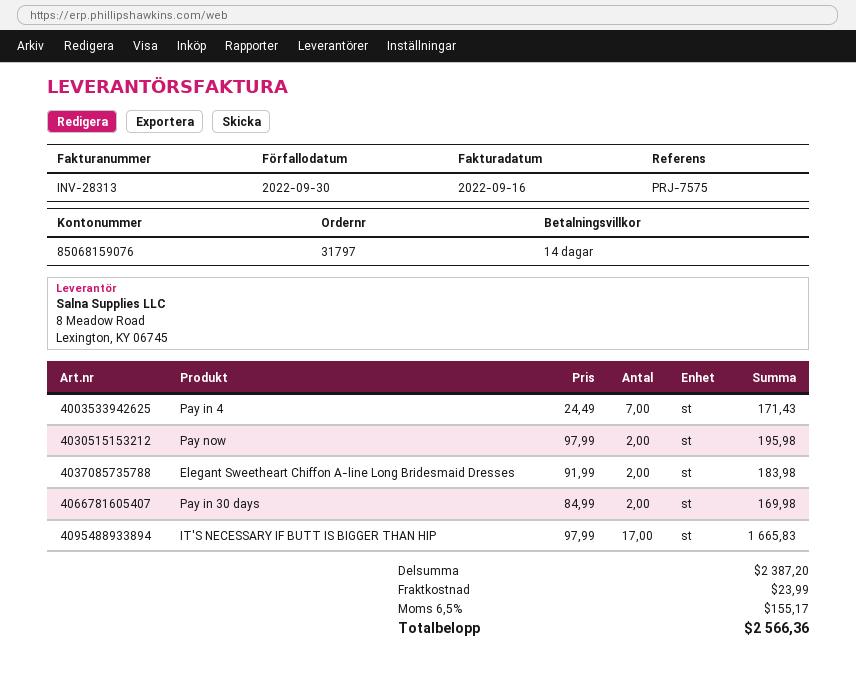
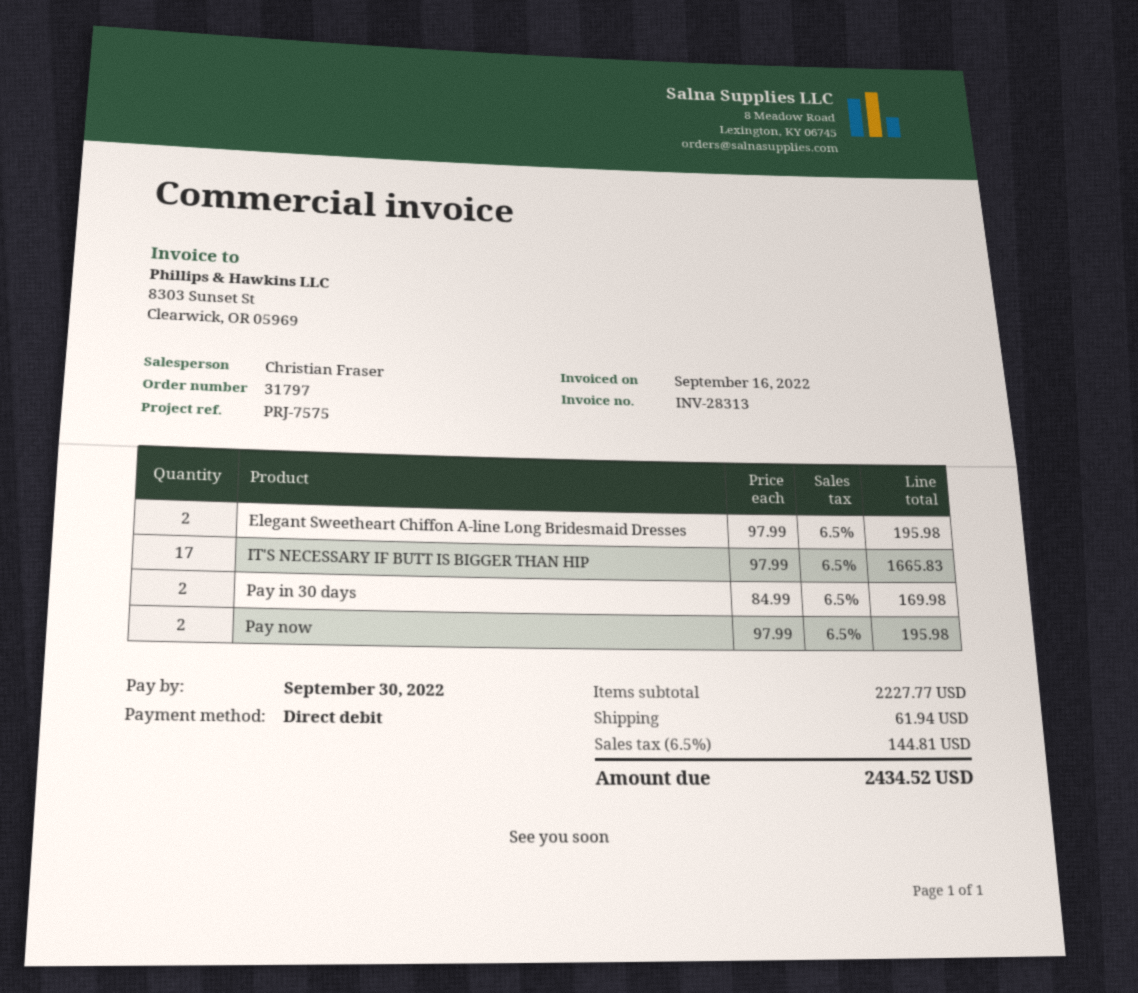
Pay in 4: 7 x 24.49 = 171.43 -> none
Elegant Sweetheart Chiffon A-line Long Bridesmaid Dresses: 2 x 91.99 = 183.98 -> 2 x 97.99 = 195.98
subtotal: 2387.20 -> 2227.77
shipping: 23.99 -> 61.94
tax: 6.5% = 155.17 -> 6.5% = 144.81
total: 2566.36 -> 2434.52

